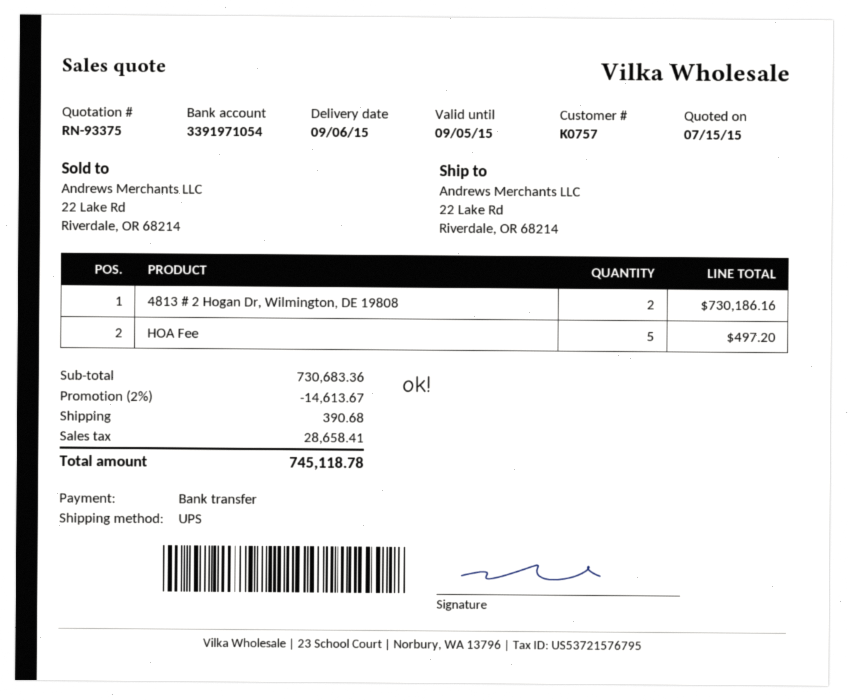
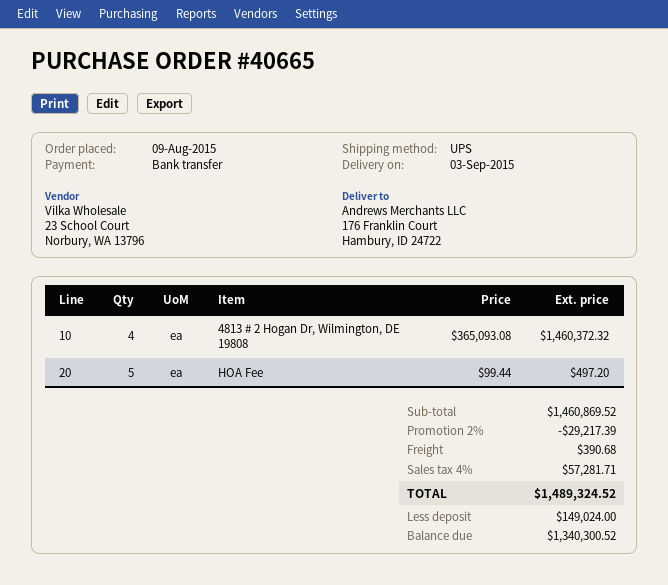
delivery date: 2015-09-06 -> 2015-09-03
ship to: 22 Lake Rd, Riverdale, OR 68214 -> 176 Franklin Court, Hambury, ID 24722
4813 # 2 Hogan Dr, Wilmington, DE 19808: 2 for 730186.16 -> 4 for 1460372.32
subtotal: 730683.36 -> 1460869.52
discount: 2% = 14613.67 -> 2% = 29217.39
tax: 28658.41 -> 57281.71
total: 745118.78 -> 1489324.52

